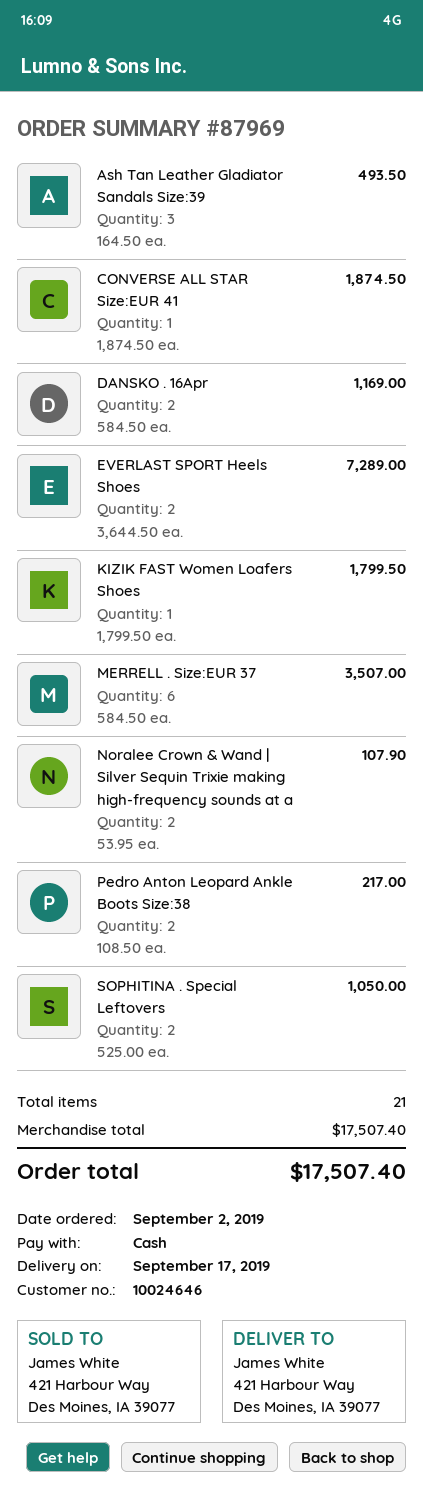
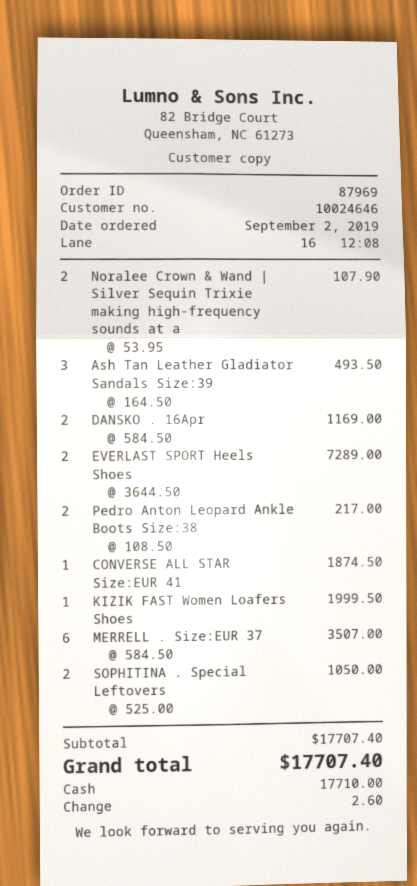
KIZIK FAST Women Loafers Shoes: 1 x 1799.50 = 1799.50 -> 1 x 1999.50 = 1999.50
subtotal: 17507.40 -> 17707.40
total: 17507.40 -> 17707.40

